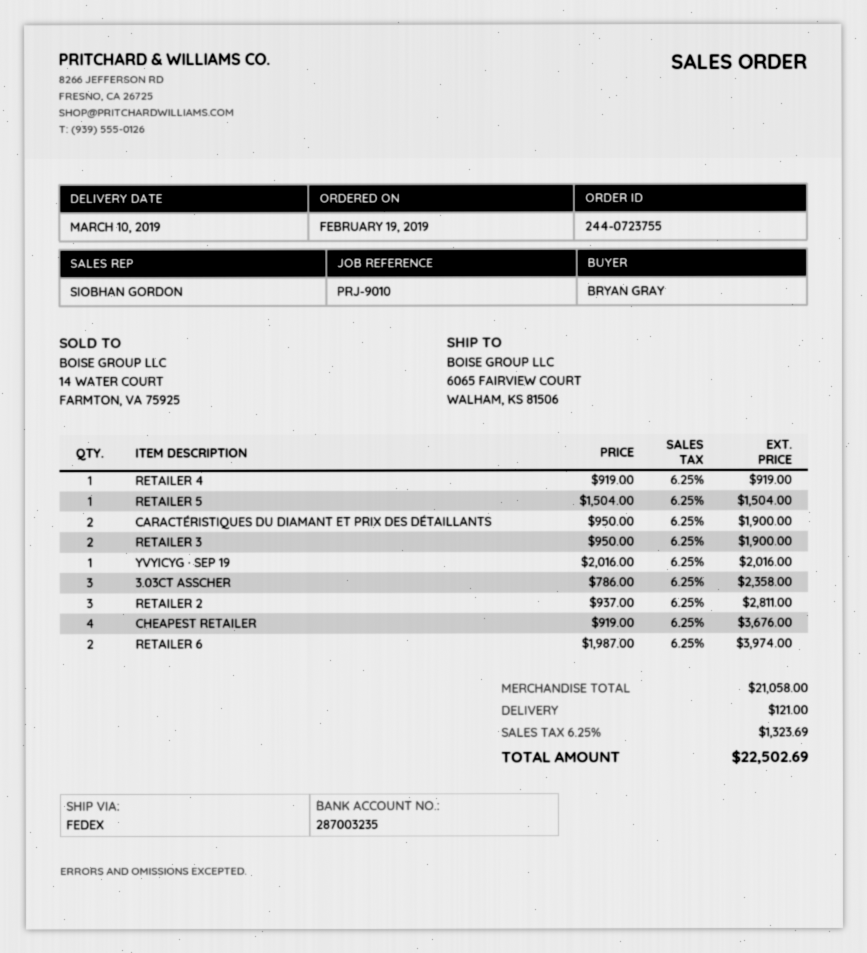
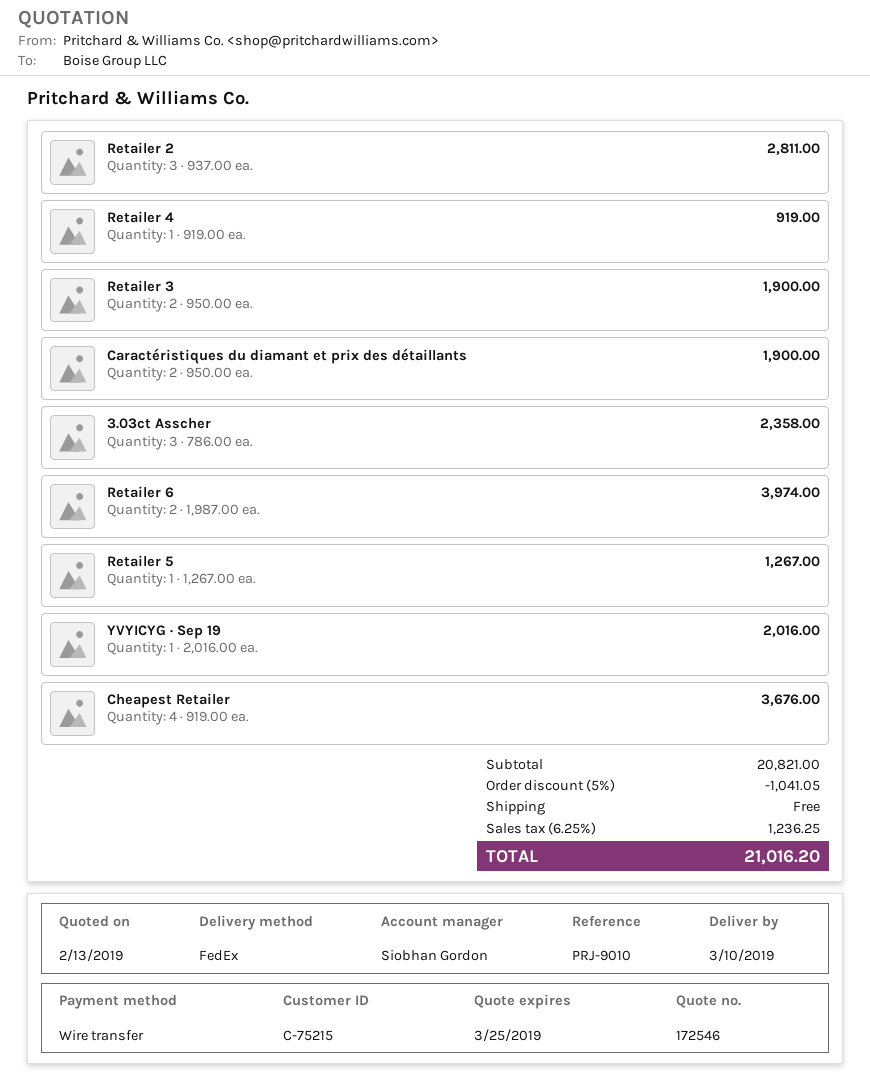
RETAILER 5: 1 x 1504.00 = 1504.00 -> 1 x 1267.00 = 1267.00
subtotal: 21058.00 -> 20821.00
discount: none -> 5% = 1041.05
shipping: 121.00 -> 0.00
tax: 6.25% = 1323.69 -> 6.25% = 1236.25
total: 22502.69 -> 21016.20

